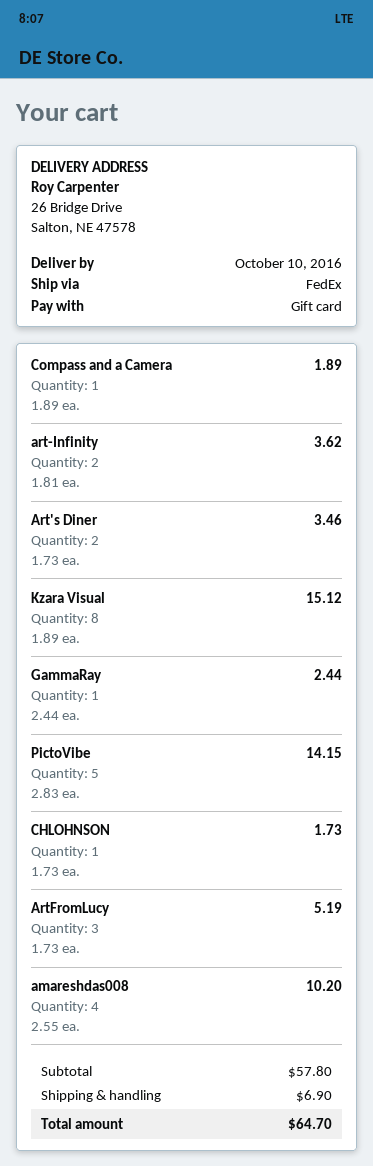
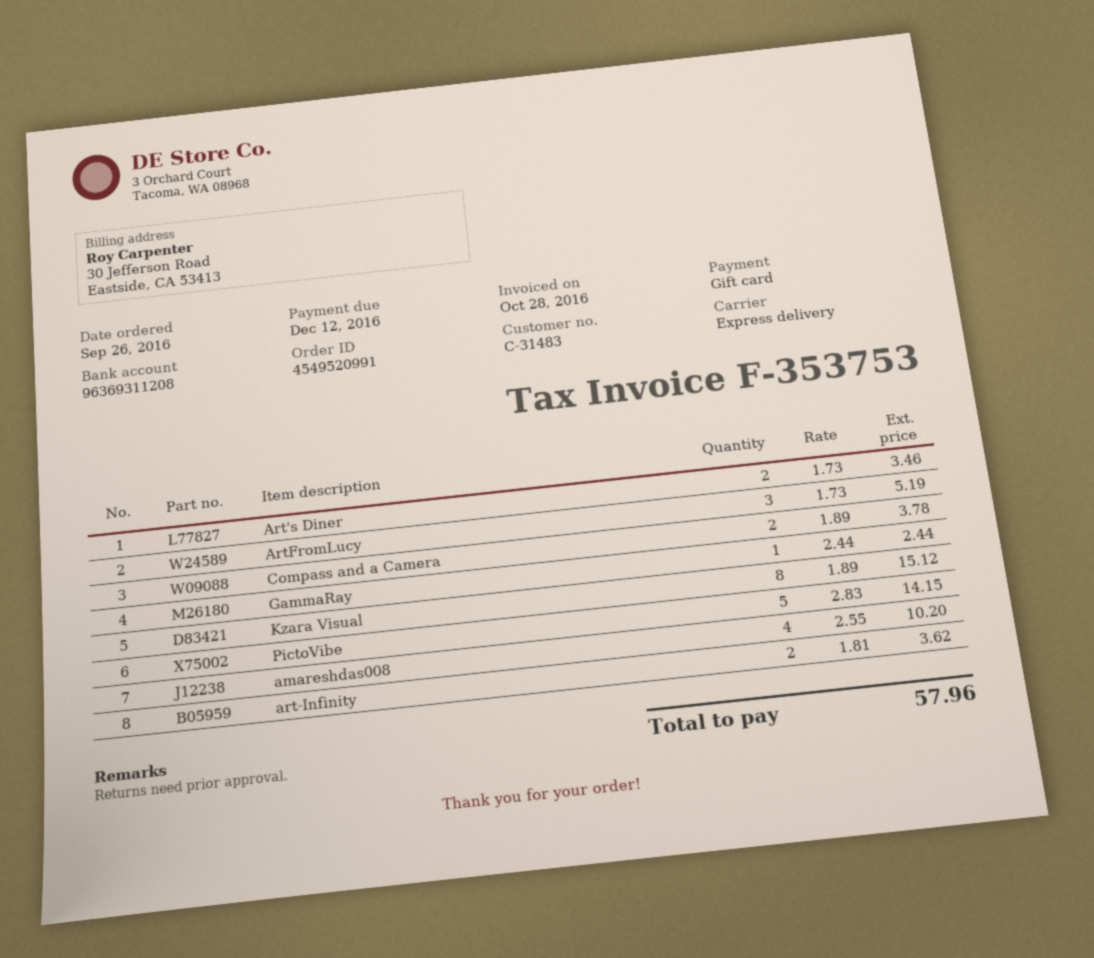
shipping method: FedEx -> express
Compass and a Camera: 1 x 1.89 = 1.89 -> 2 x 1.89 = 3.78
CHLOHNSON: 1 x 1.73 = 1.73 -> none
shipping: 6.90 -> none
total: 64.70 -> 57.96

